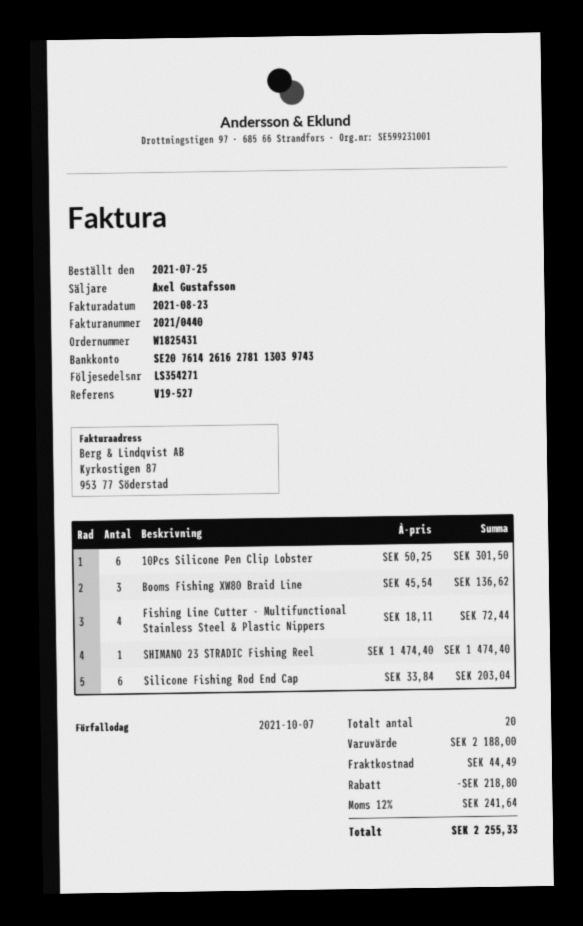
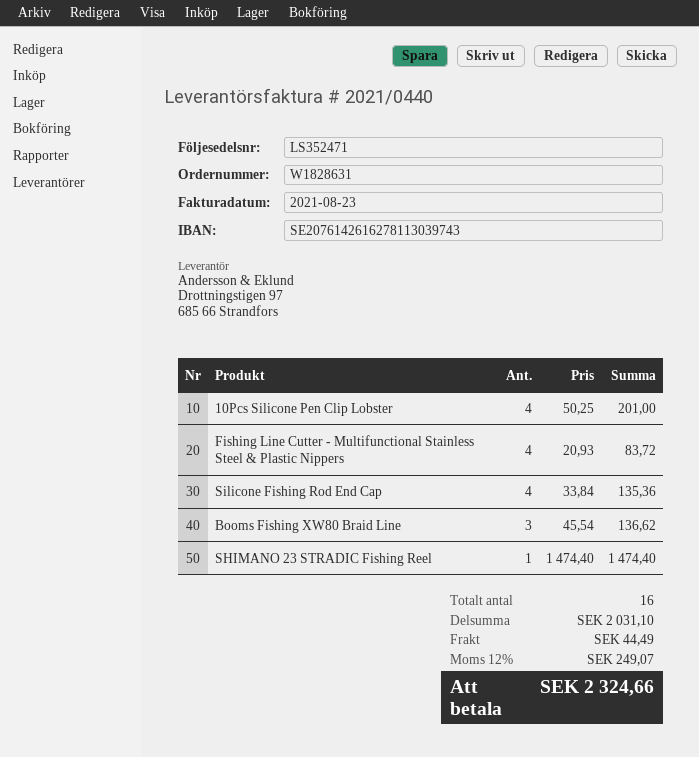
order number: W1825431 -> W1828631
delivery note number: LS354271 -> LS352471
10Pcs Silicone Pen Clip Lobster: 6 x 50.25 = 301.50 -> 4 x 50.25 = 201.00
Fishing Line Cutter - Multifunctional Stainless Steel & Plastic Nippers: 4 x 18.11 = 72.44 -> 4 x 20.93 = 83.72
Silicone Fishing Rod End Cap: 6 x 33.84 = 203.04 -> 4 x 33.84 = 135.36
total quantity: 20 -> 16
subtotal: 2188.00 -> 2031.10
discount: 218.80 -> none
tax: 12% = 241.64 -> 12% = 249.07
total: 2255.33 -> 2324.66

